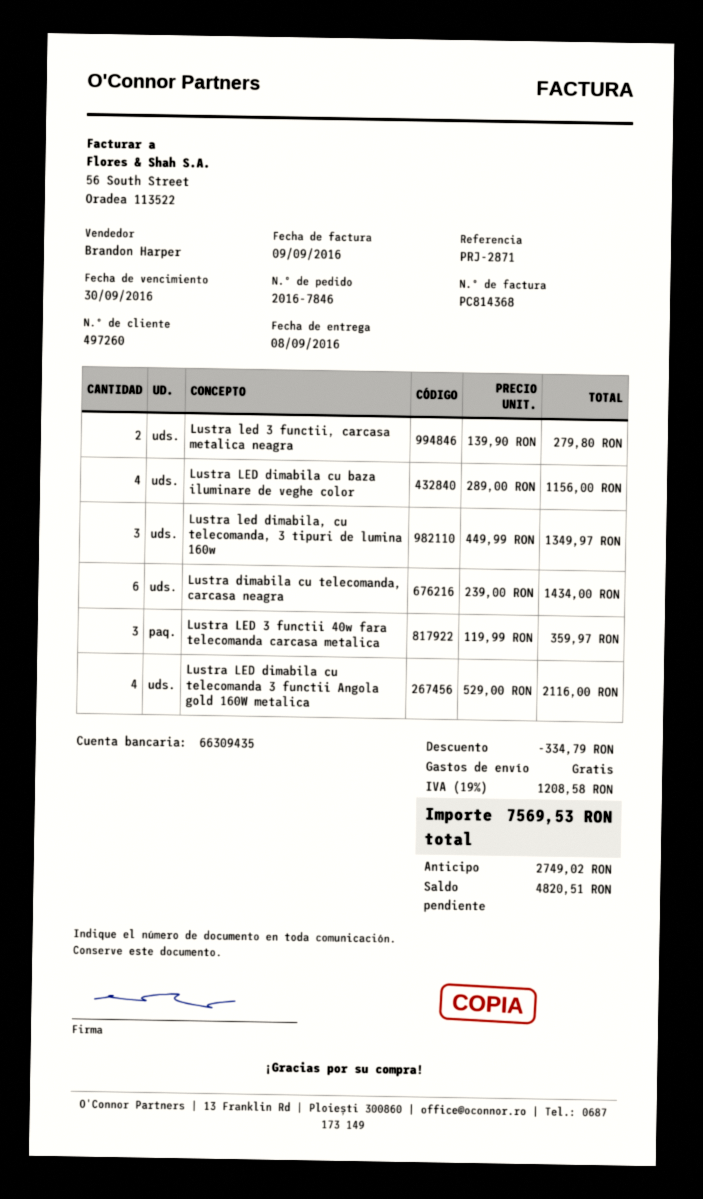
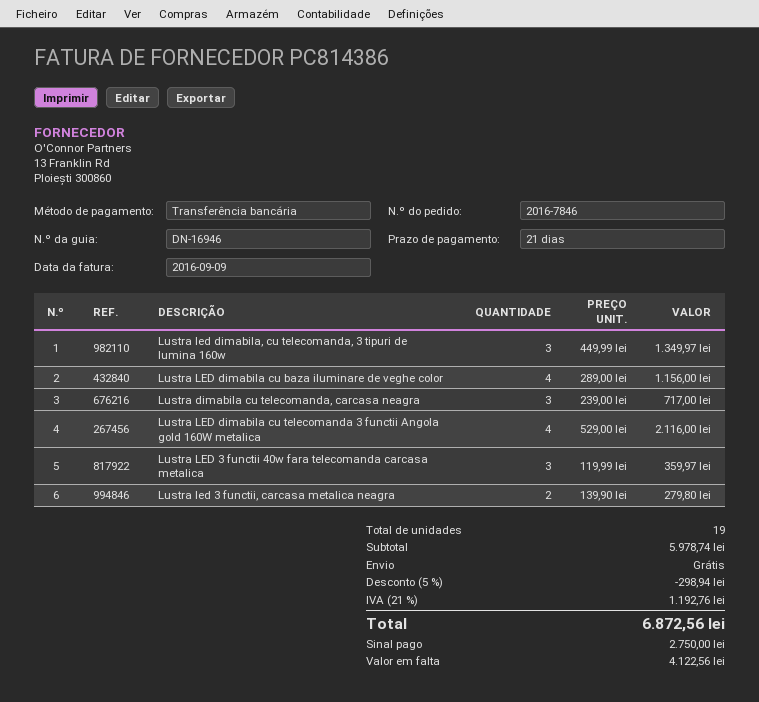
invoice number: PC814368 -> PC814386
Lustra dimabila cu telecomanda, carcasa neagra: 6 x 239.00 = 1434.00 -> 3 x 239.00 = 717.00
discount: 334.79 -> 298.94
tax: 19% = 1208.58 -> 21% = 1192.76
total: 7569.53 -> 6872.56
deposit: 2749.02 -> 2750.00
balance: 4820.51 -> 4122.56

